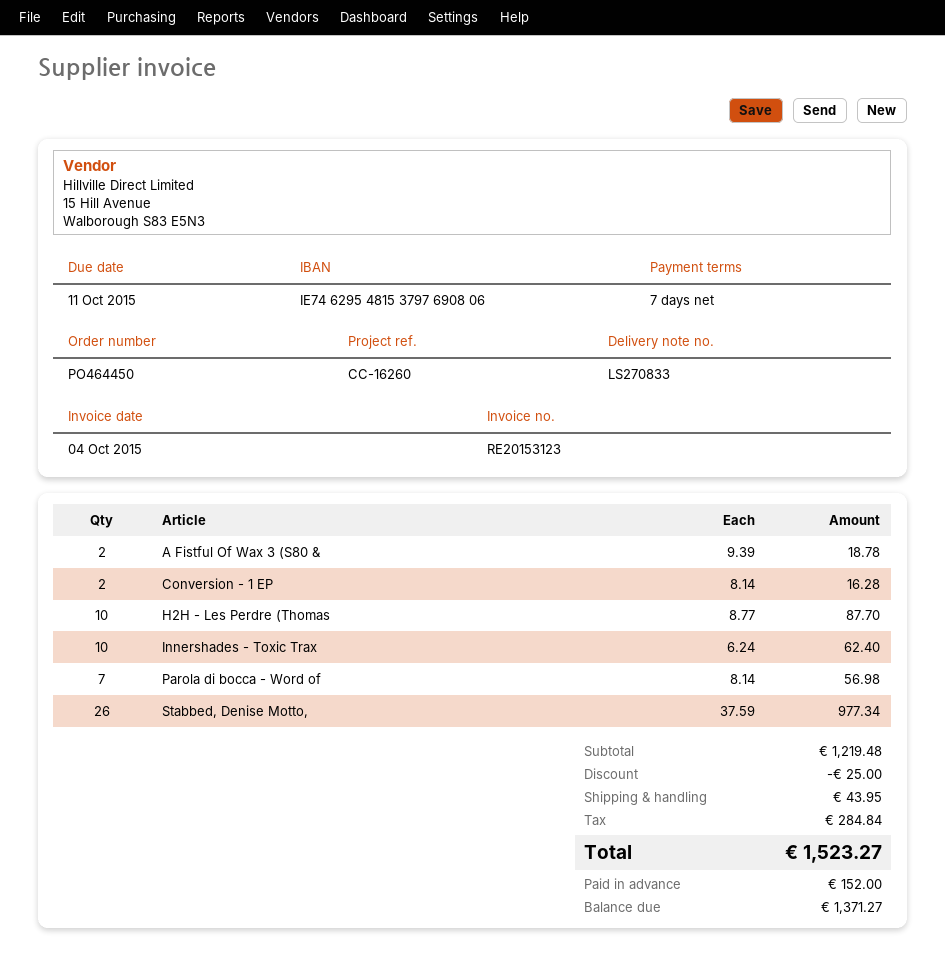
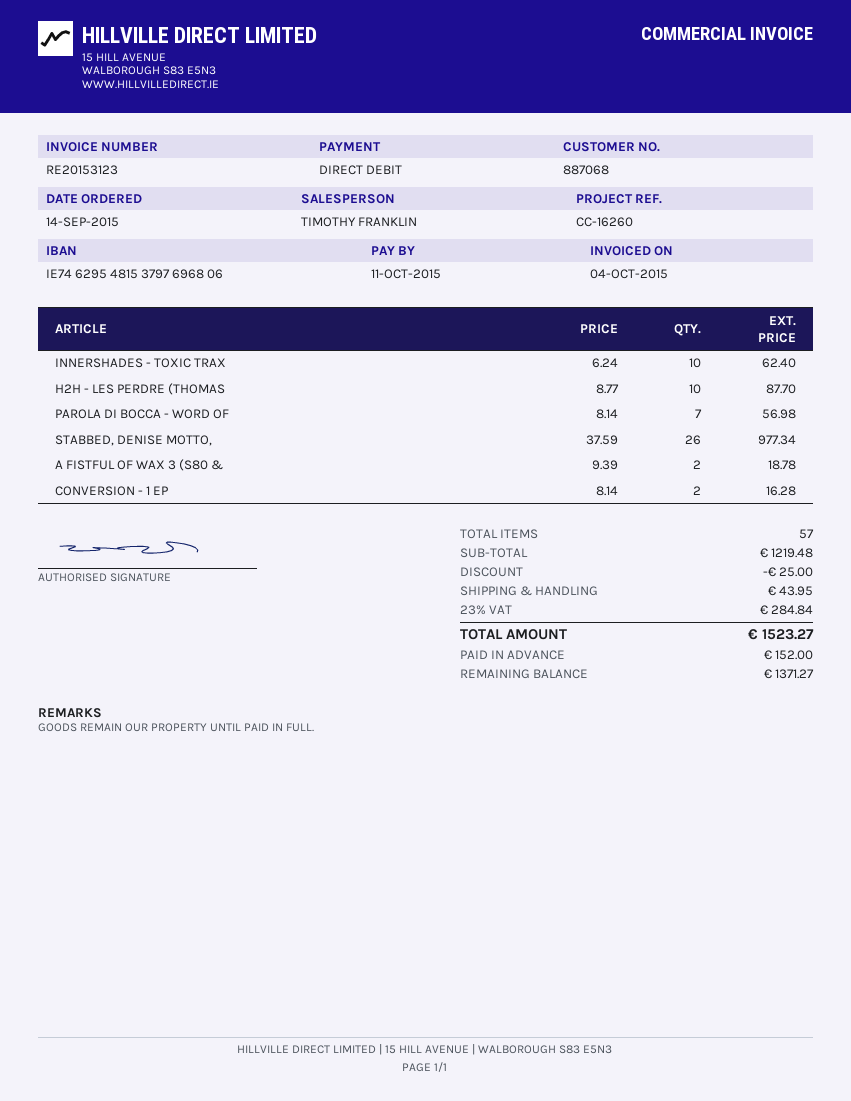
bank account: IE74629548153797690806 -> IE74629548153797696806

